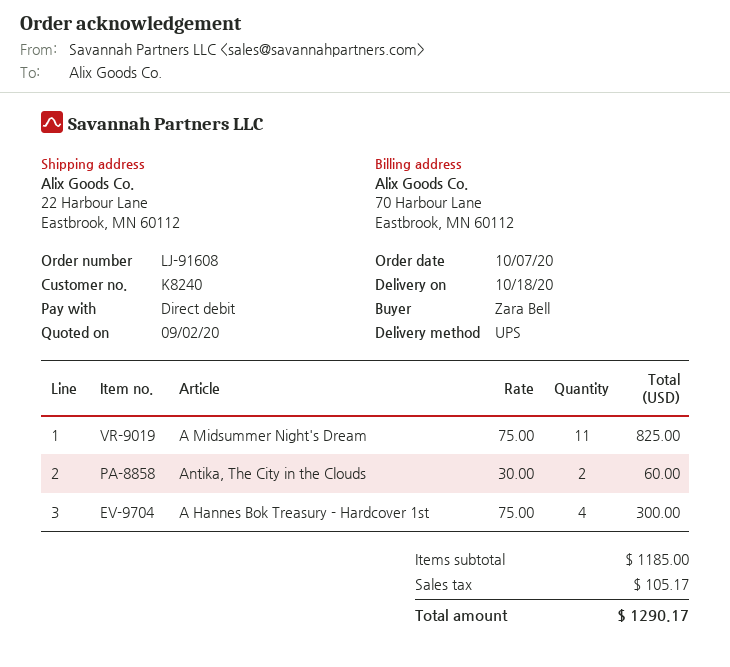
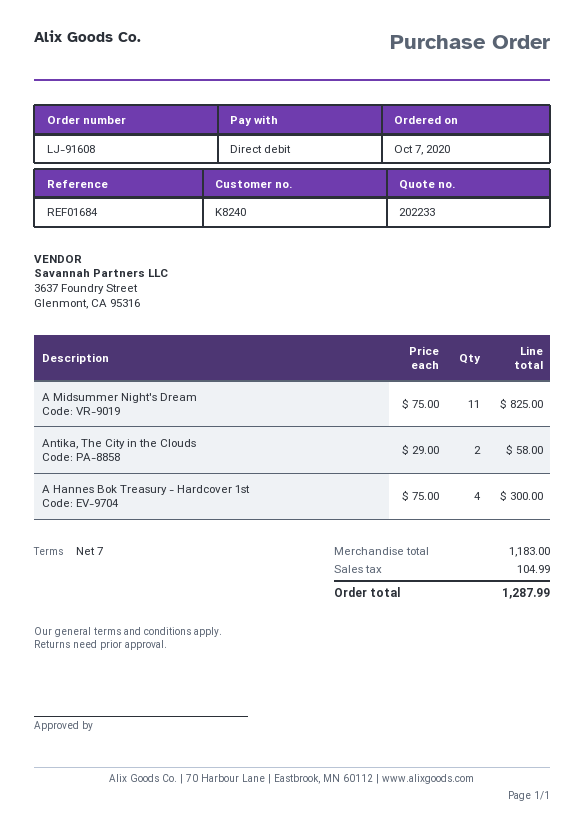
Antika, The City in the Clouds: 2 x 30.00 = 60.00 -> 2 x 29.00 = 58.00
subtotal: 1185.00 -> 1183.00
tax: 105.17 -> 104.99
total: 1290.17 -> 1287.99

